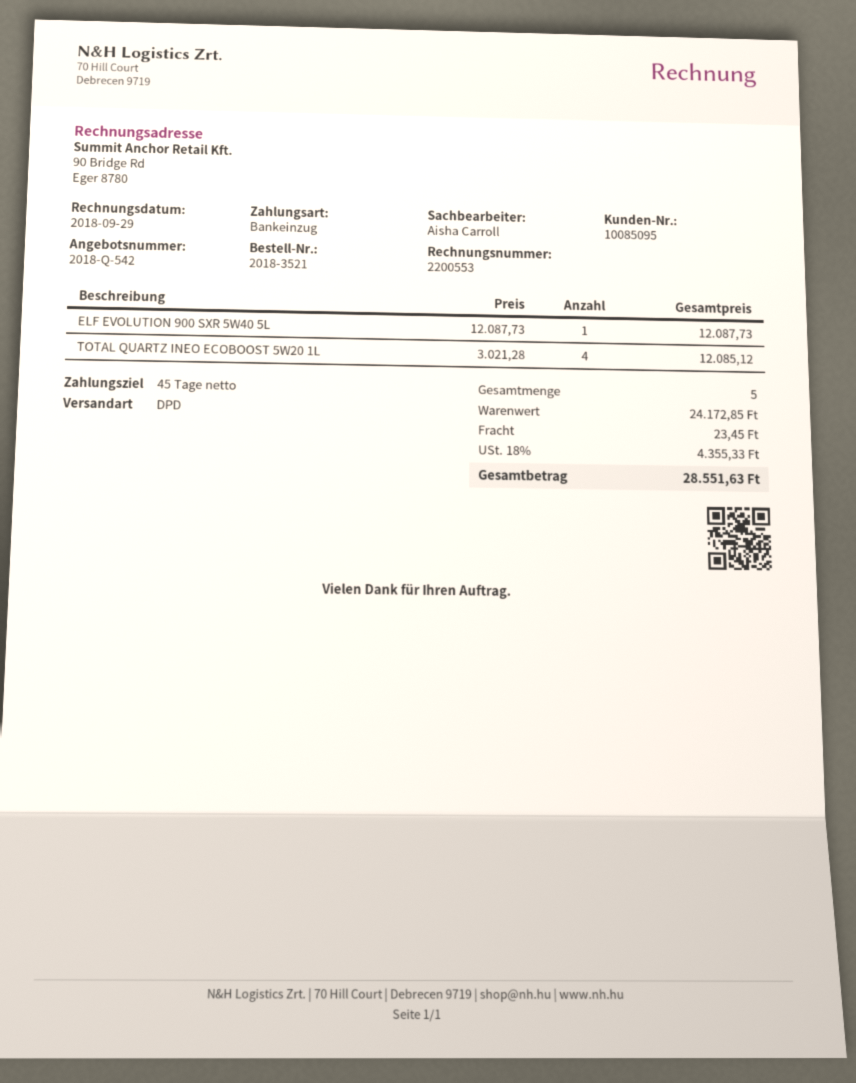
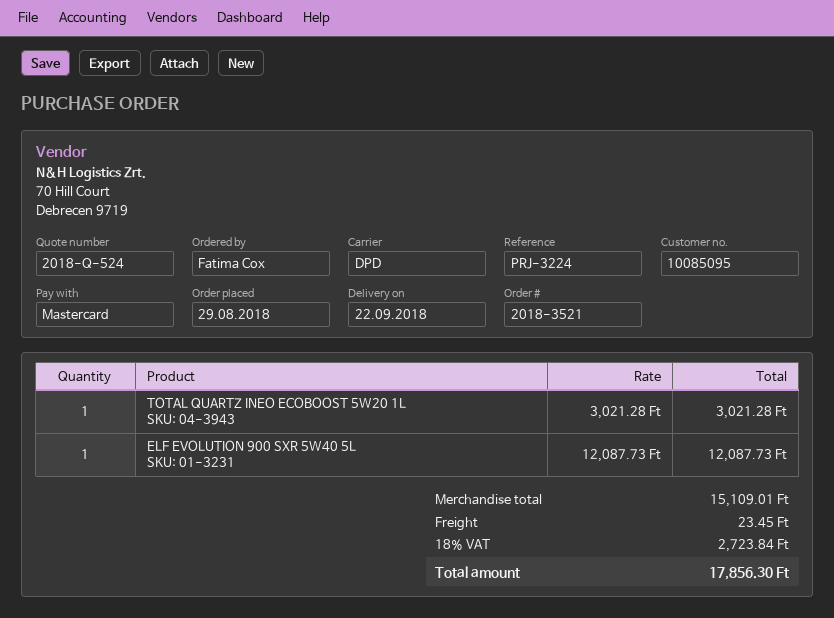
quote number: 2018-Q-542 -> 2018-Q-524
payment method: direct debit -> Mastercard
TOTAL QUARTZ INEO ECOBOOST 5W20 1L: 4 x 3021.28 = 12085.12 -> 1 x 3021.28 = 3021.28
subtotal: 24172.85 -> 15109.01
tax: 18% = 4355.33 -> 18% = 2723.84
total: 28551.63 -> 17856.30

